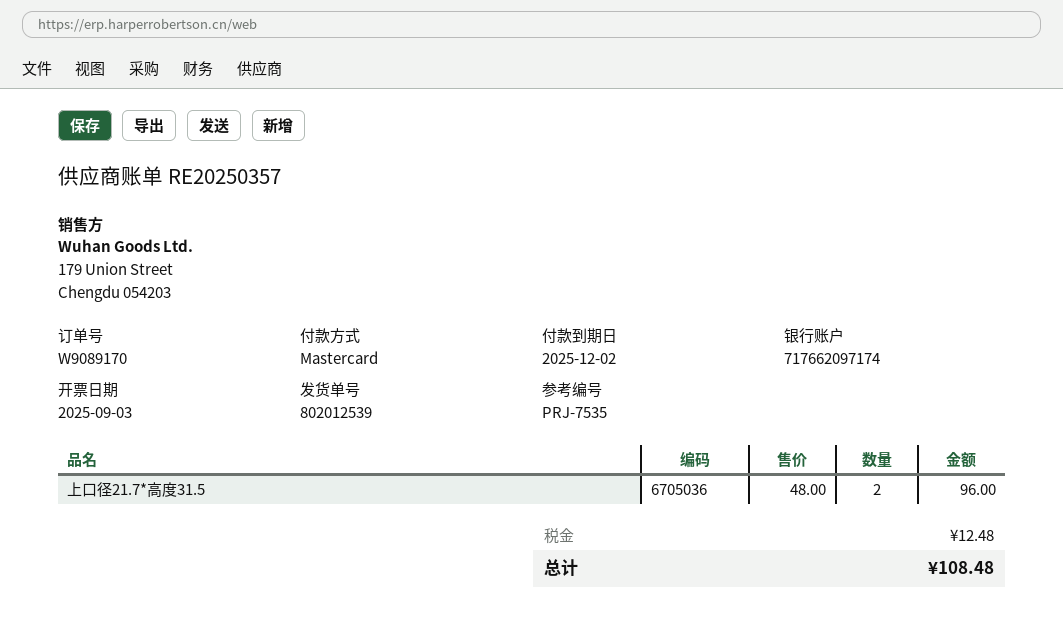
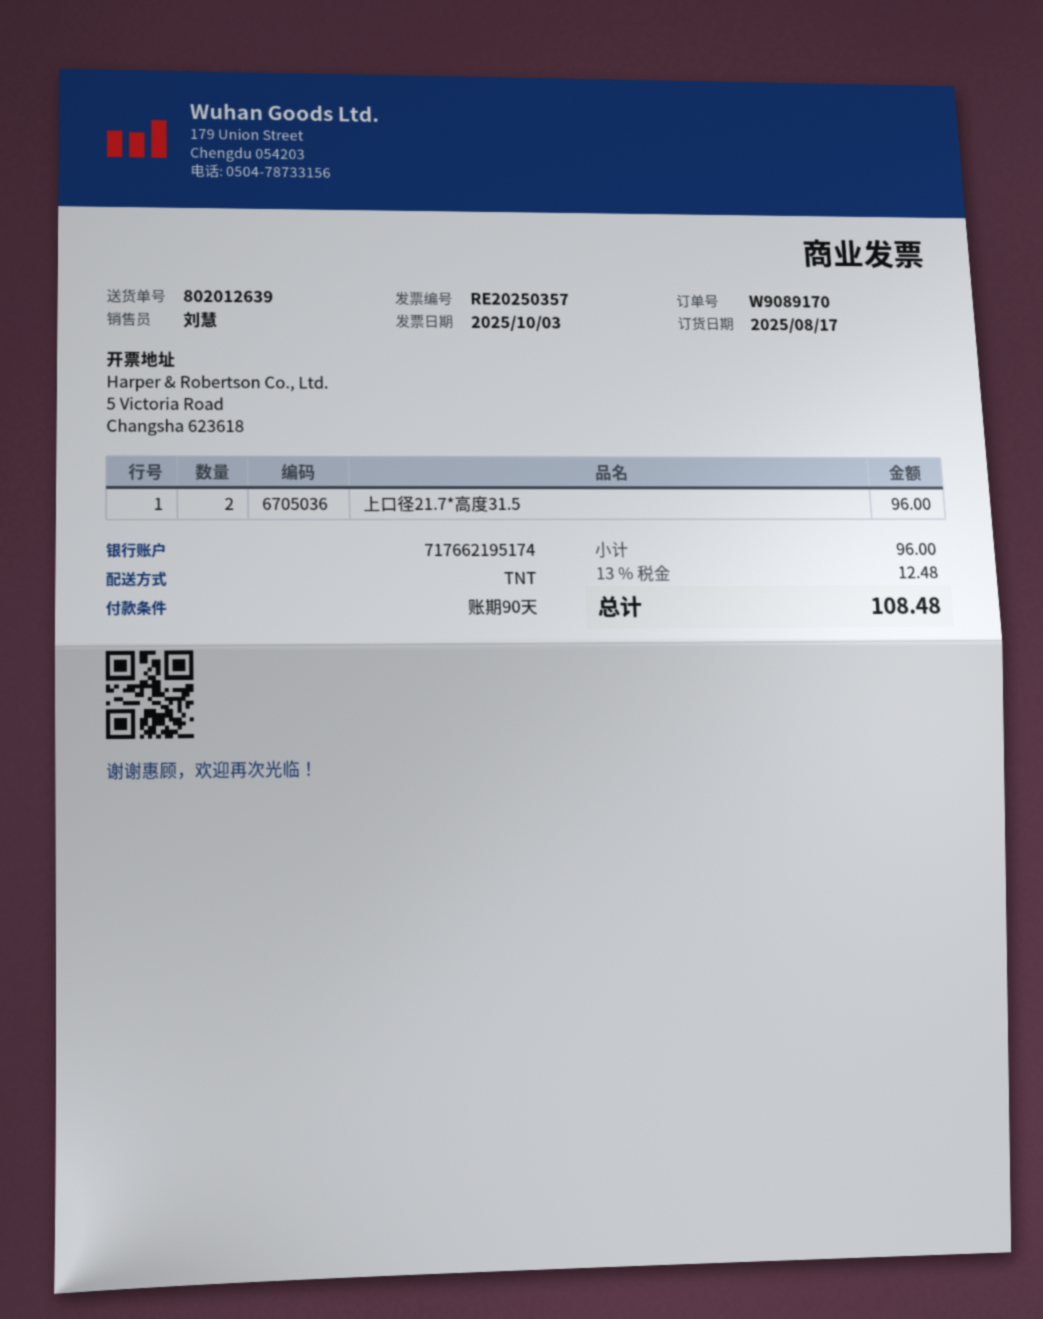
delivery note number: 802012539 -> 802012639
invoice date: 2025-09-03 -> 2025-10-03
bank account: 717662097174 -> 717662195174

